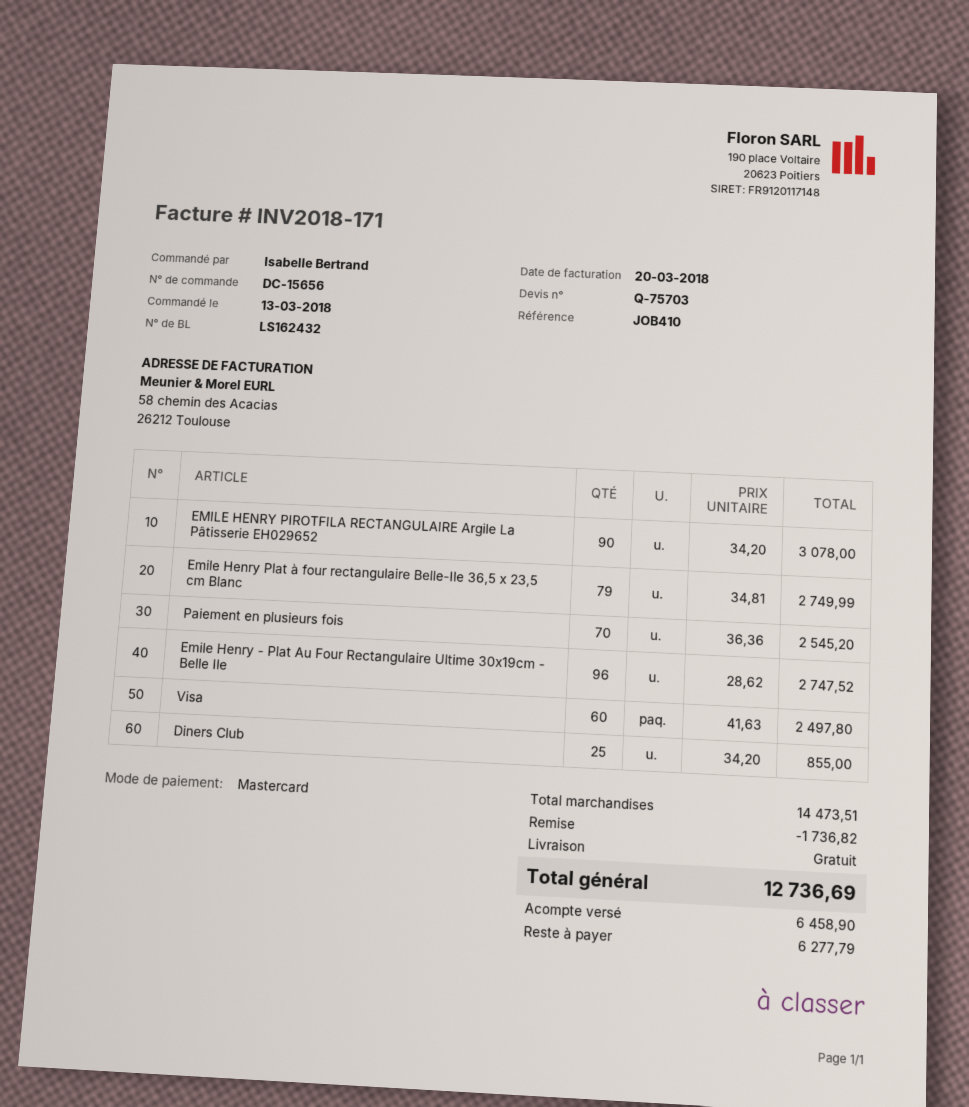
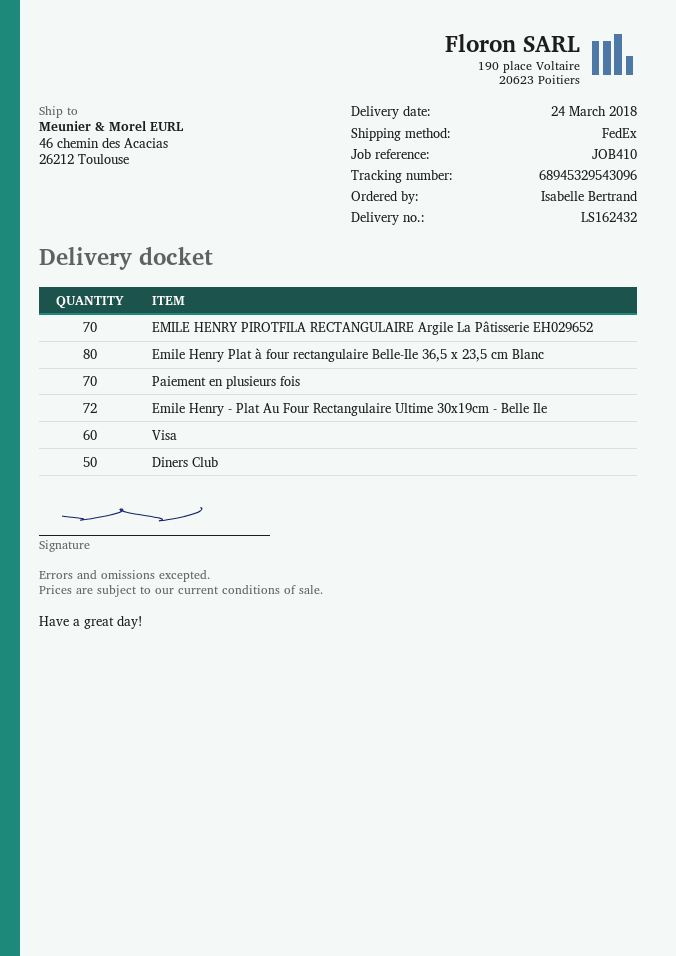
EMILE HENRY PIROTFILA RECTANGULAIRE Argile La Pâtisserie EH029652: 90 -> 70
Emile Henry Plat à four rectangulaire Belle-Ile 36,5 x 23,5 cm Blanc: 79 -> 80
Emile Henry - Plat Au Four Rectangulaire Ultime 30x19cm - Belle Ile: 96 -> 72
Diners Club: 25 -> 50

